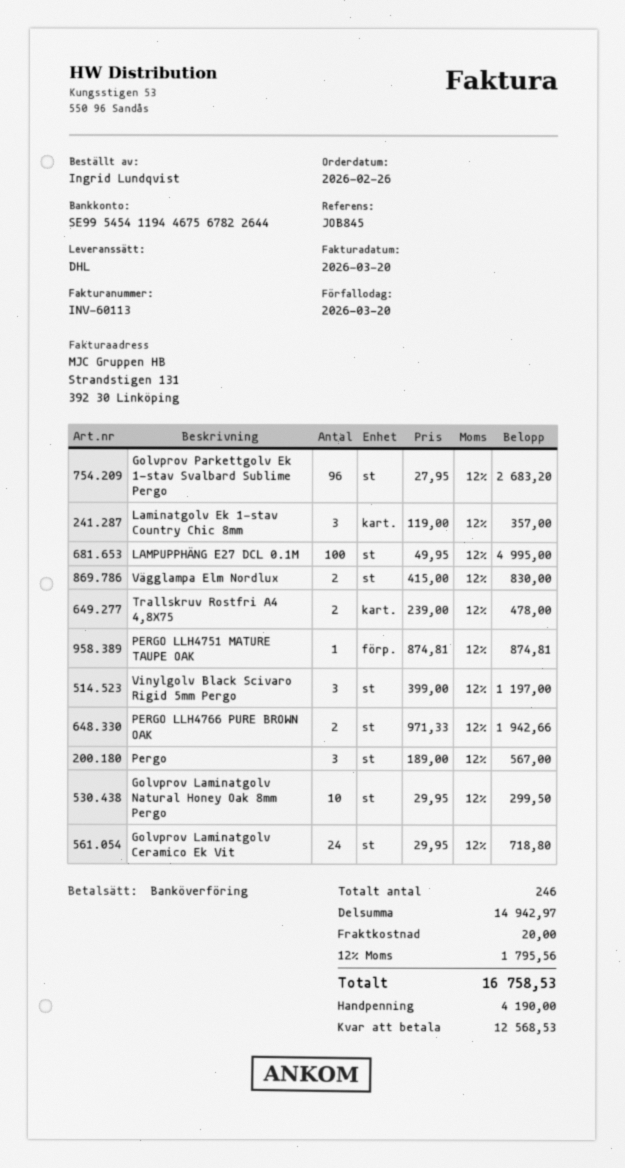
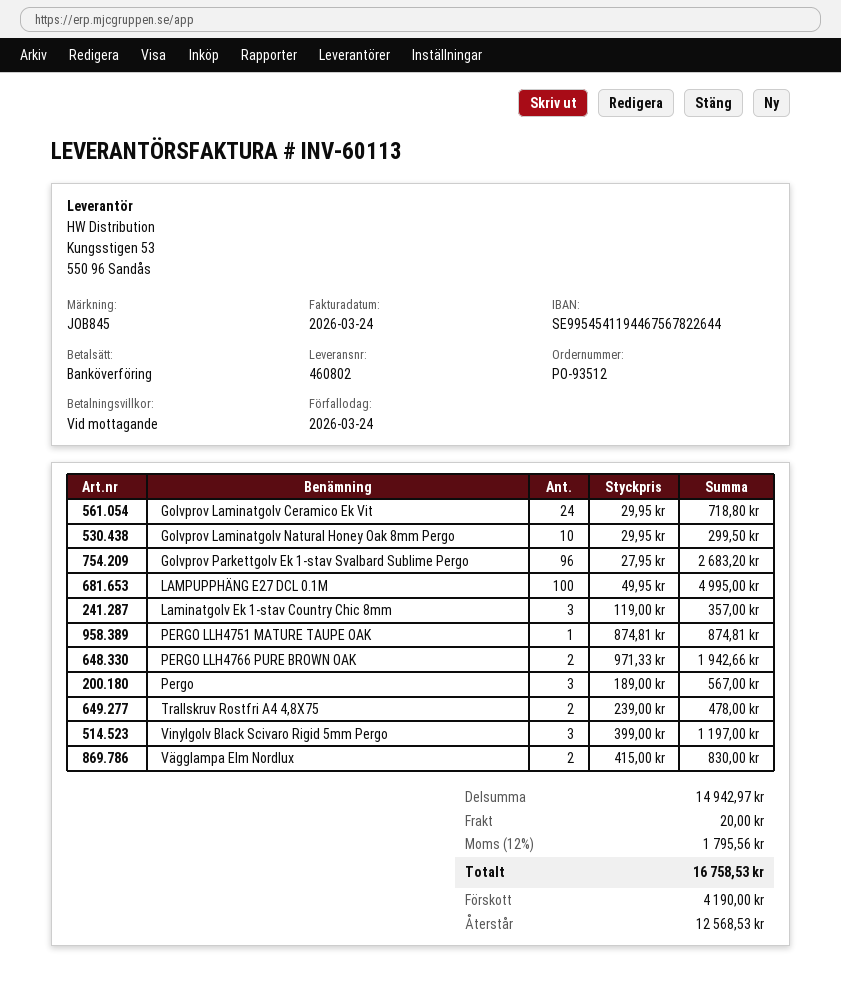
invoice date: 2026-03-20 -> 2026-03-24
due date: 2026-03-20 -> 2026-03-24

